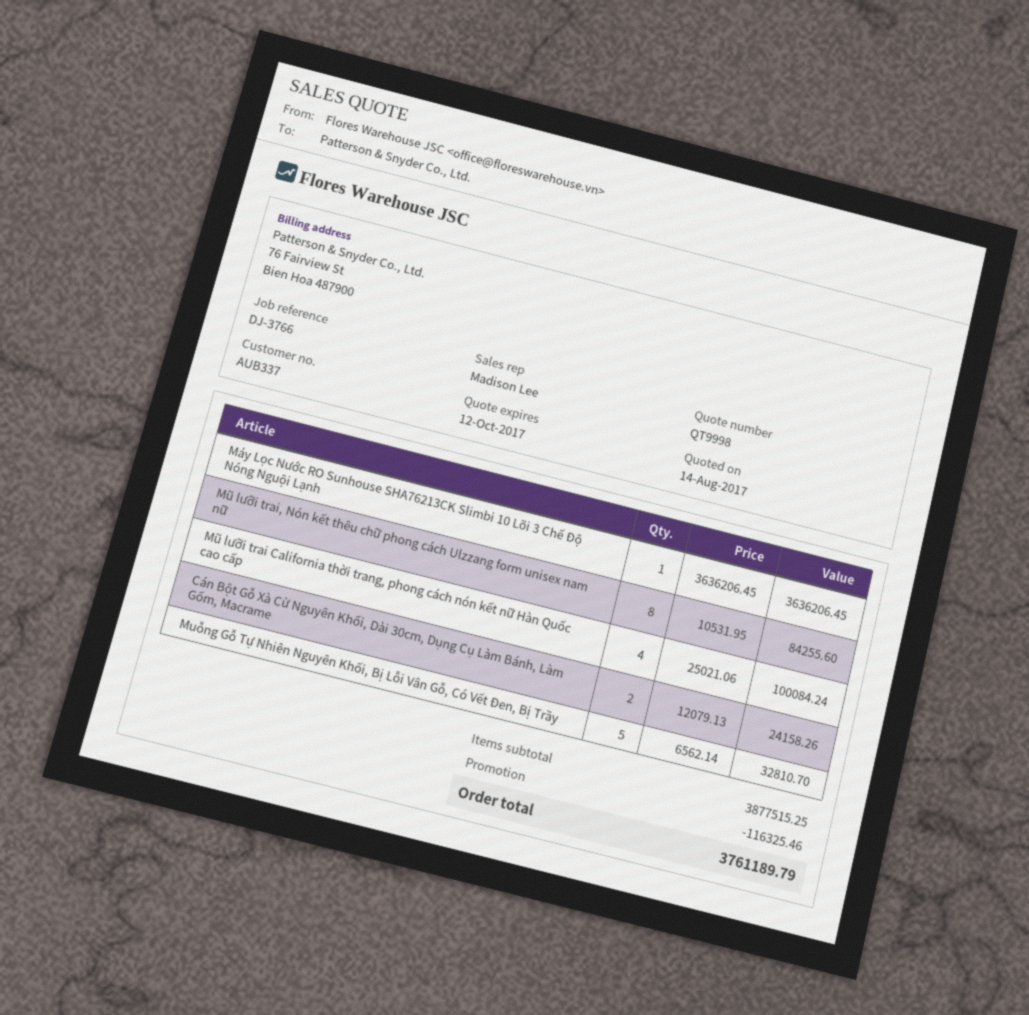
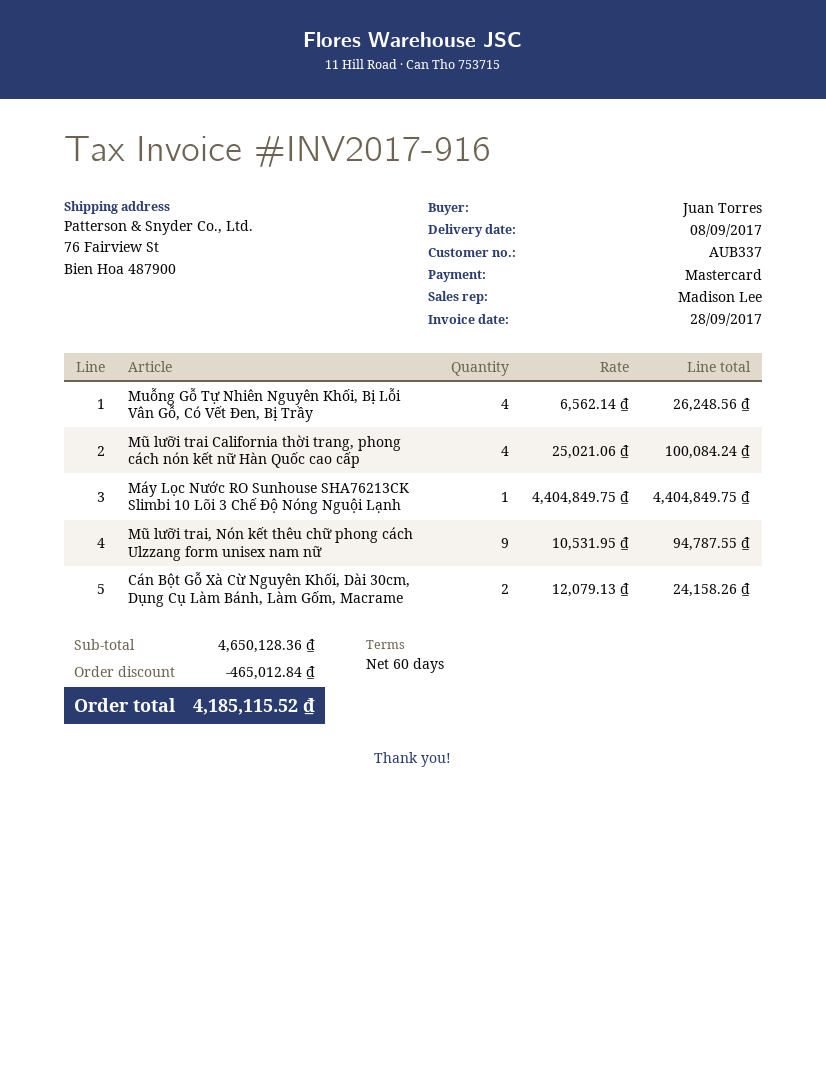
Máy Lọc Nước RO Sunhouse SHA76213CK Slimbi 10 Lõi 3 Chế Độ Nóng Nguội Lạnh: 1 x 3636206.45 = 3636206.45 -> 1 x 4404849.75 = 4404849.75
Mũ lưỡi trai, Nón kết thêu chữ phong cách Ulzzang form unisex nam nữ: 8 x 10531.95 = 84255.60 -> 9 x 10531.95 = 94787.55
Muỗng Gỗ Tự Nhiên Nguyên Khối, Bị Lỗi Vân Gỗ, Có Vết Đen, Bị Trầy: 5 x 6562.14 = 32810.70 -> 4 x 6562.14 = 26248.56
subtotal: 3877515.25 -> 4650128.36
discount: 116325.46 -> 465012.84
total: 3761189.79 -> 4185115.52

